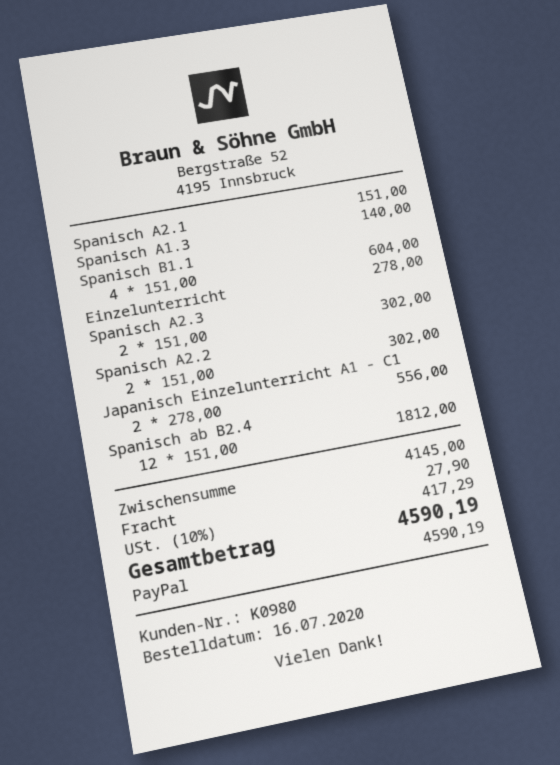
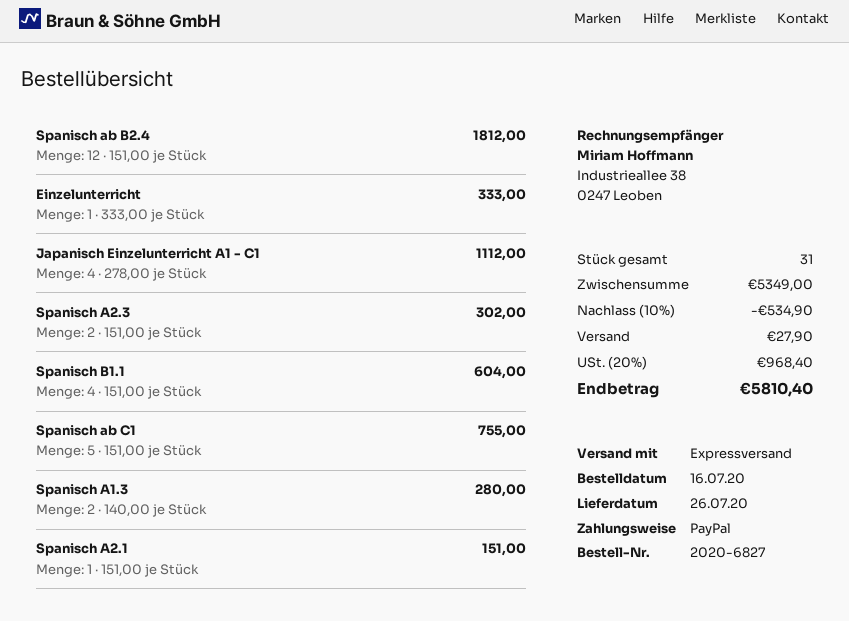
Spanisch A1.3: 1 x 140.00 = 140.00 -> 2 x 140.00 = 280.00
Einzelunterricht: 1 x 278.00 = 278.00 -> 1 x 333.00 = 333.00
Spanisch A2.2: 2 x 151.00 = 302.00 -> none
Japanisch Einzelunterricht A1 - C1: 2 x 278.00 = 556.00 -> 4 x 278.00 = 1112.00
Spanisch ab C1: none -> 5 x 151.00 = 755.00
subtotal: 4145.00 -> 5349.00
discount: none -> 10% = 534.90
tax: 10% = 417.29 -> 20% = 968.40
total: 4590.19 -> 5810.40

